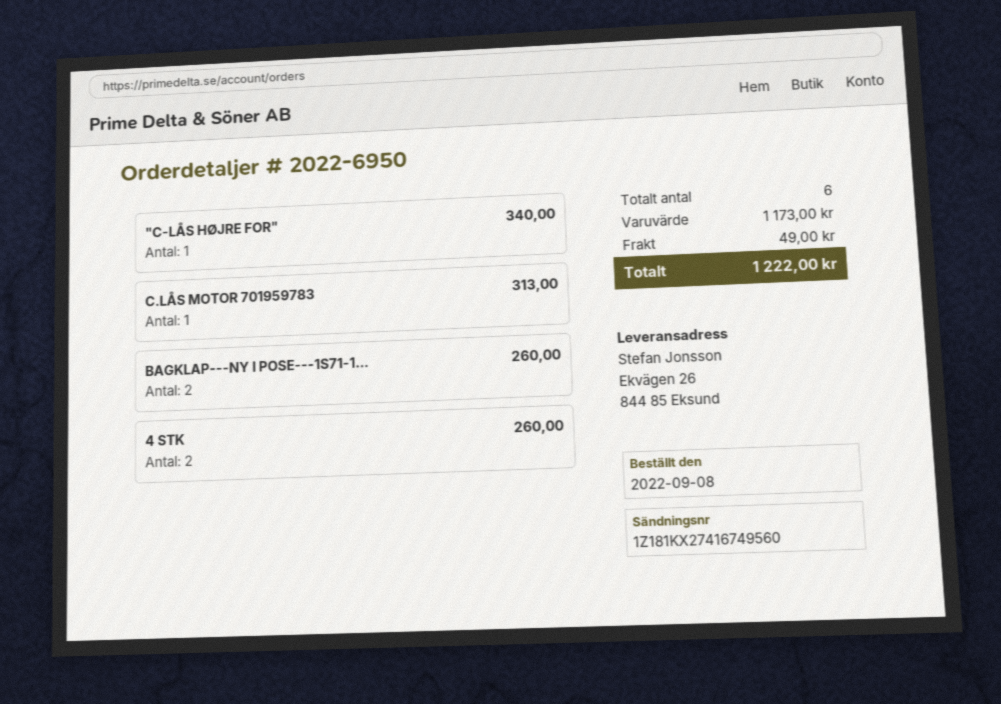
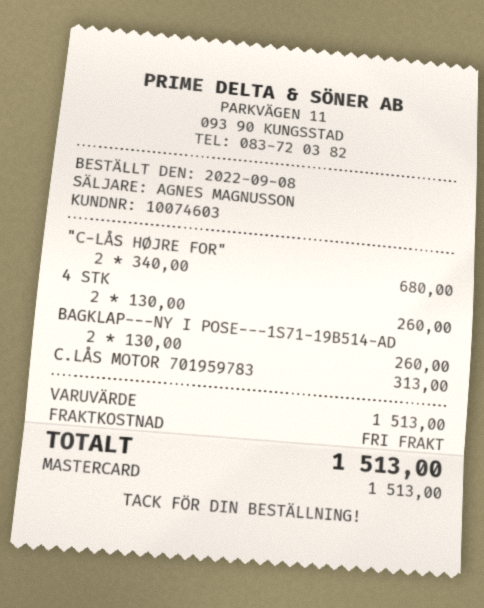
"C-LÅS HØJRE FOR": 1 for 340.00 -> 2 for 680.00
subtotal: 1173.00 -> 1513.00
shipping: 49.00 -> 0.00
total: 1222.00 -> 1513.00

